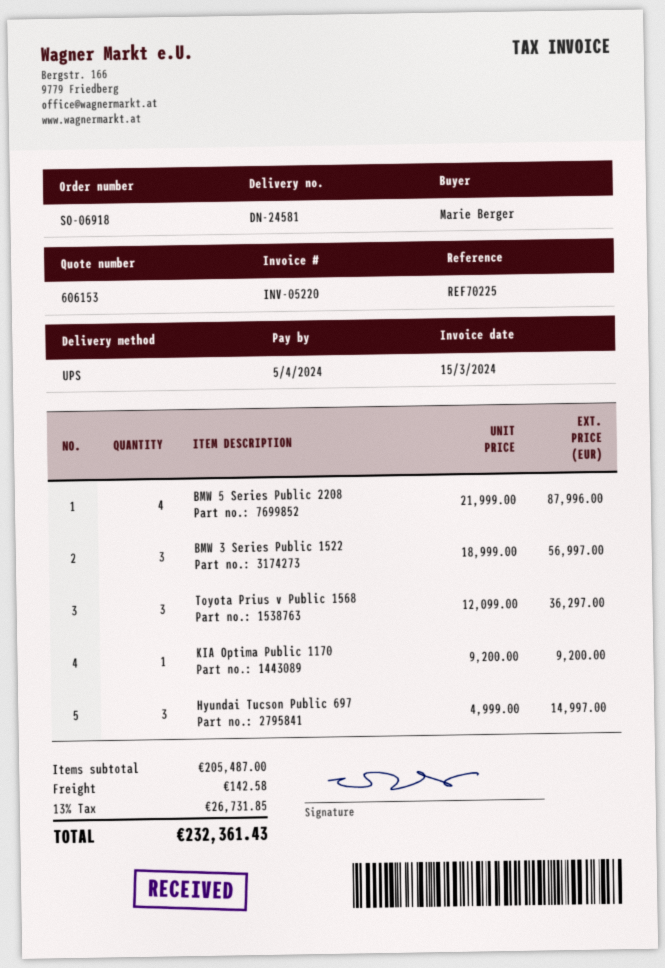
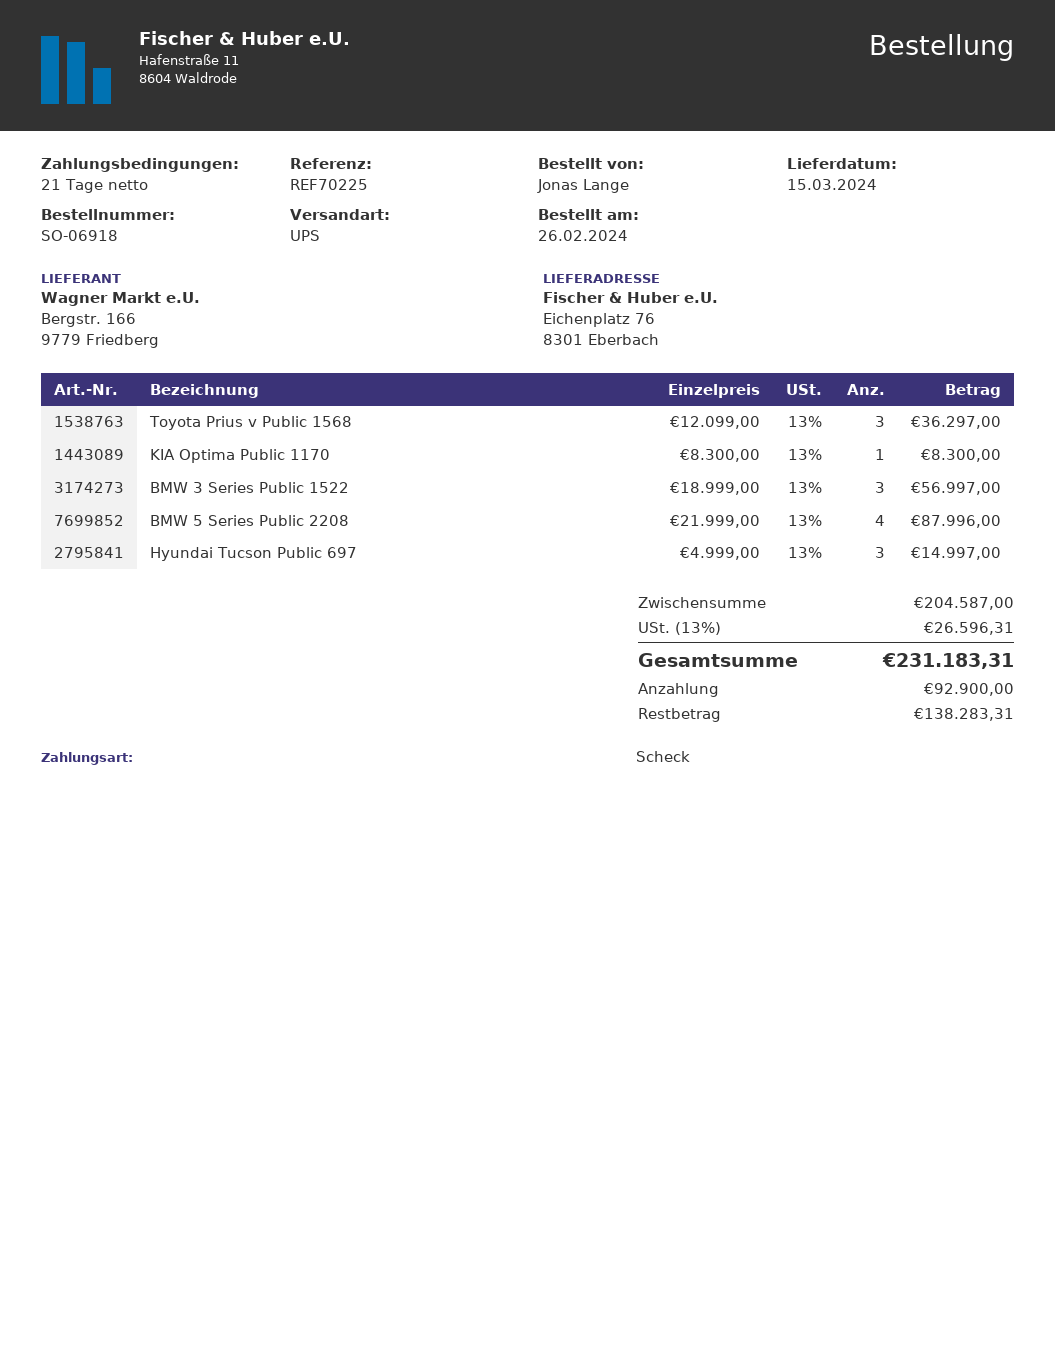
ordered by: Marie Berger -> Jonas Lange
KIA Optima Public 1170: 1 x 9200.00 = 9200.00 -> 1 x 8300.00 = 8300.00
subtotal: 205487.00 -> 204587.00
shipping: 142.58 -> none
tax: 13% = 26731.85 -> 13% = 26596.31
total: 232361.43 -> 231183.31

